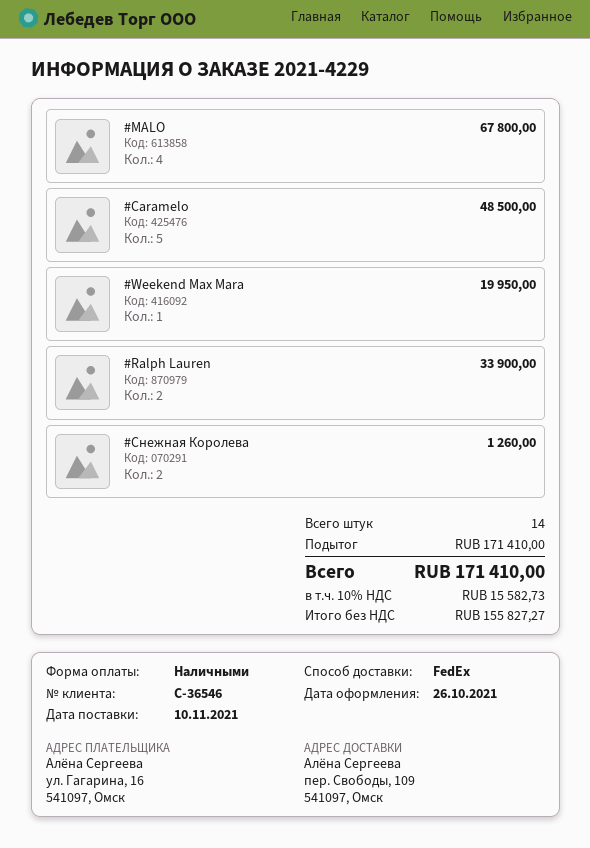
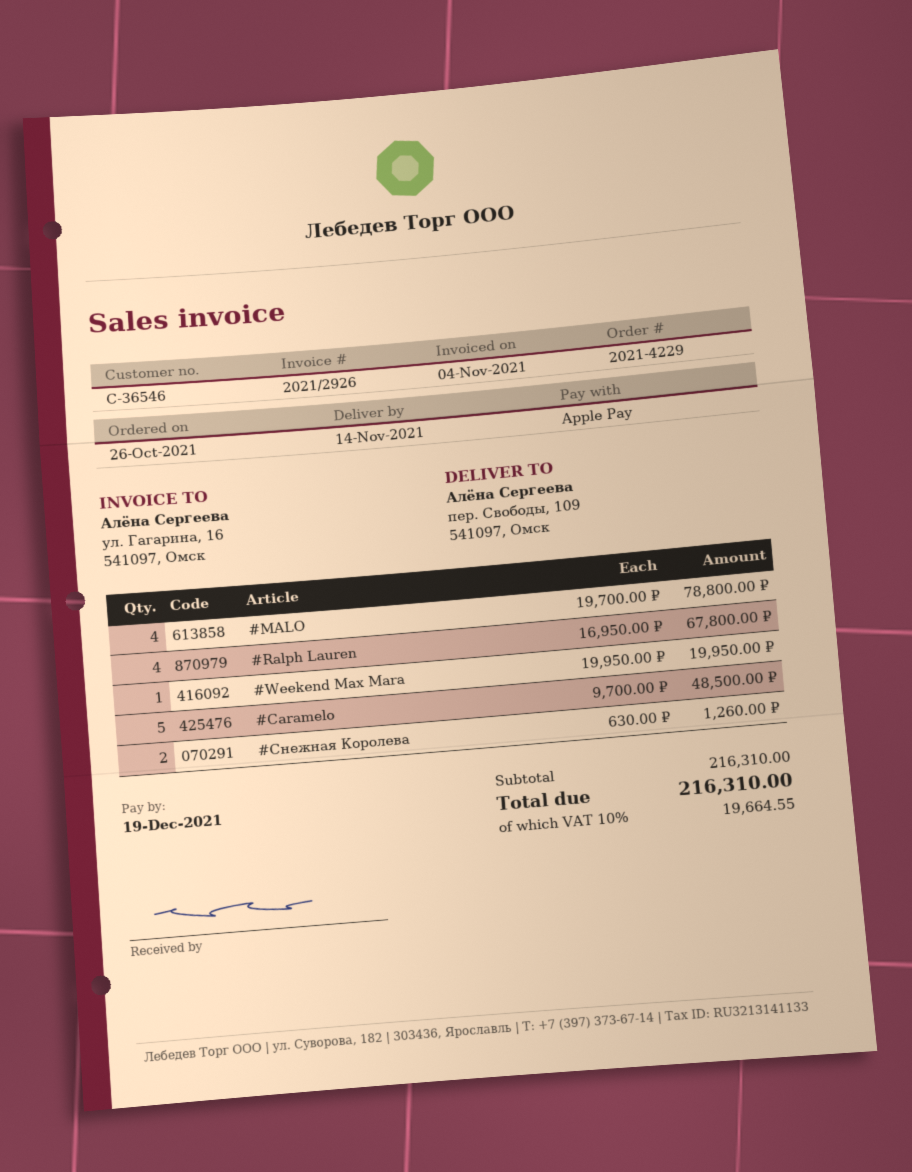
delivery date: 2021-11-10 -> 2021-11-14
payment method: cash -> Apple Pay
#MALO: 4 for 67800.00 -> 4 for 78800.00
#Ralph Lauren: 2 for 33900.00 -> 4 for 67800.00
subtotal: 171410.00 -> 216310.00
tax: 10% = 15582.73 -> 10% = 19664.55
total: 171410.00 -> 216310.00

